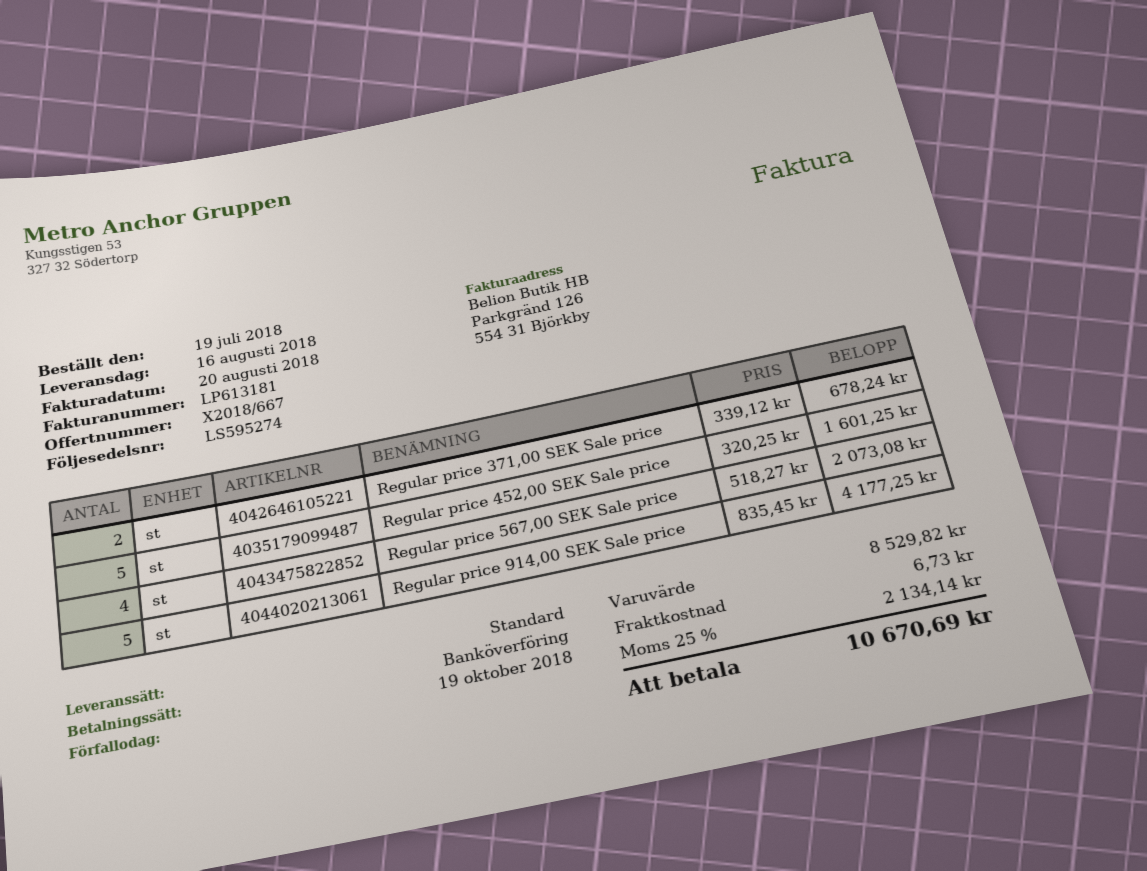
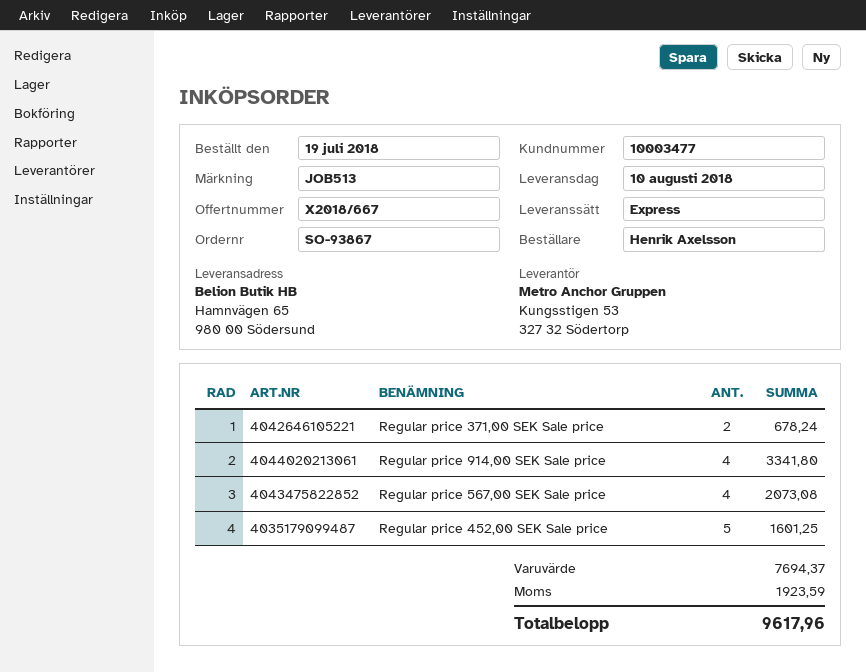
delivery date: 2018-08-16 -> 2018-08-10
shipping method: standard -> express
Regular price 914,00 SEK Sale price: 5 for 4177.25 -> 4 for 3341.80
subtotal: 8529.82 -> 7694.37
shipping: 6.73 -> none
tax: 2134.14 -> 1923.59
total: 10670.69 -> 9617.96

